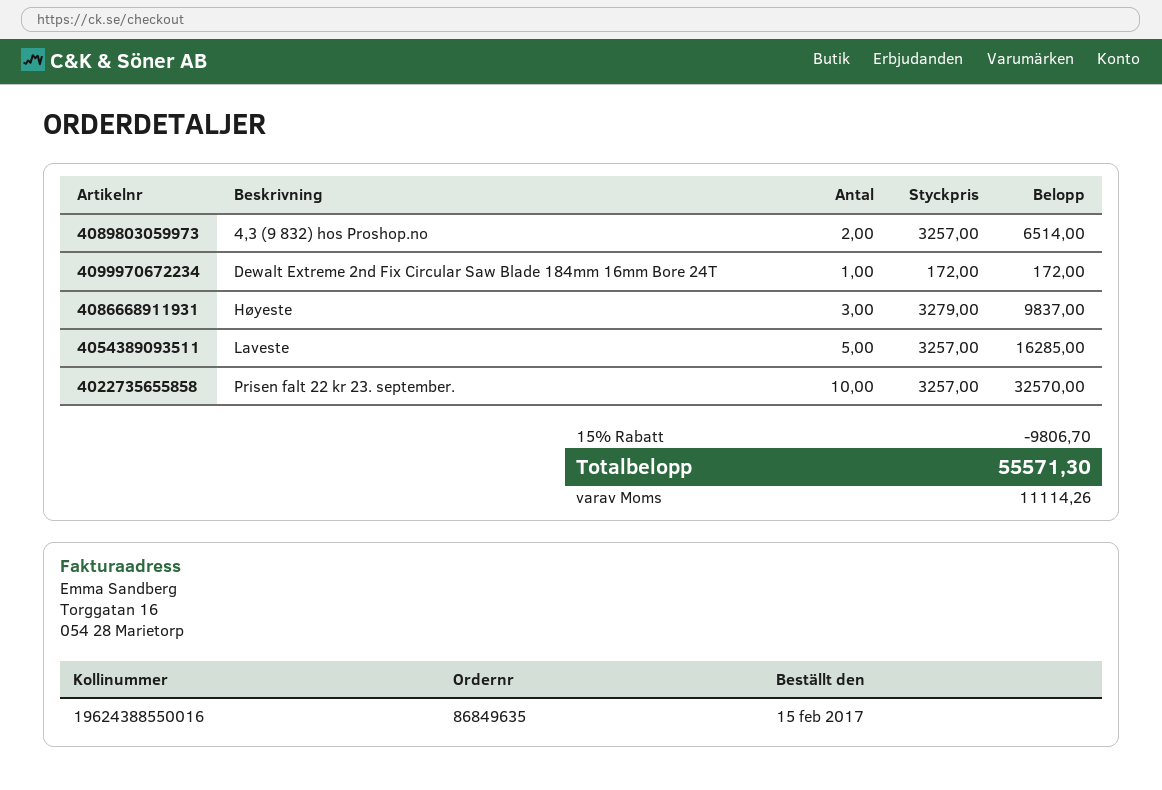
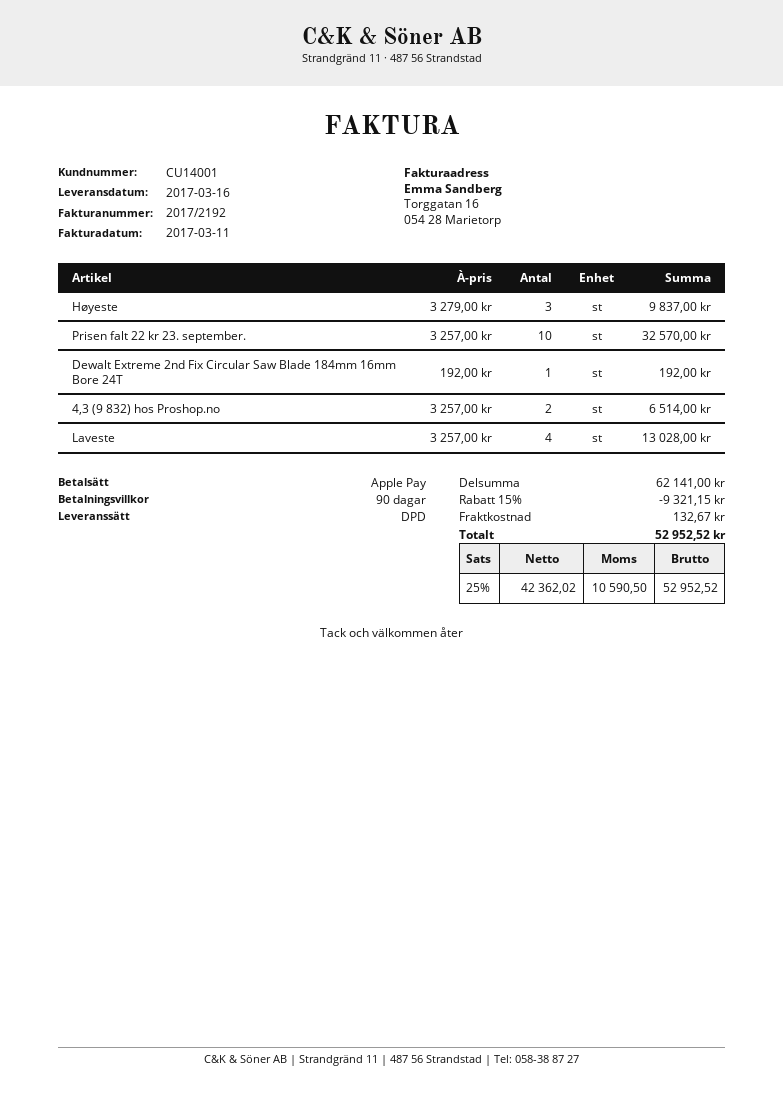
Dewalt Extreme 2nd Fix Circular Saw Blade 184mm 16mm Bore 24T: 1 x 172.00 = 172.00 -> 1 x 192.00 = 192.00
Laveste: 5 x 3257.00 = 16285.00 -> 4 x 3257.00 = 13028.00
discount: 15% = 9806.70 -> 15% = 9321.15
shipping: none -> 132.67
tax: 11114.26 -> 10590.50
total: 55571.30 -> 52952.52

